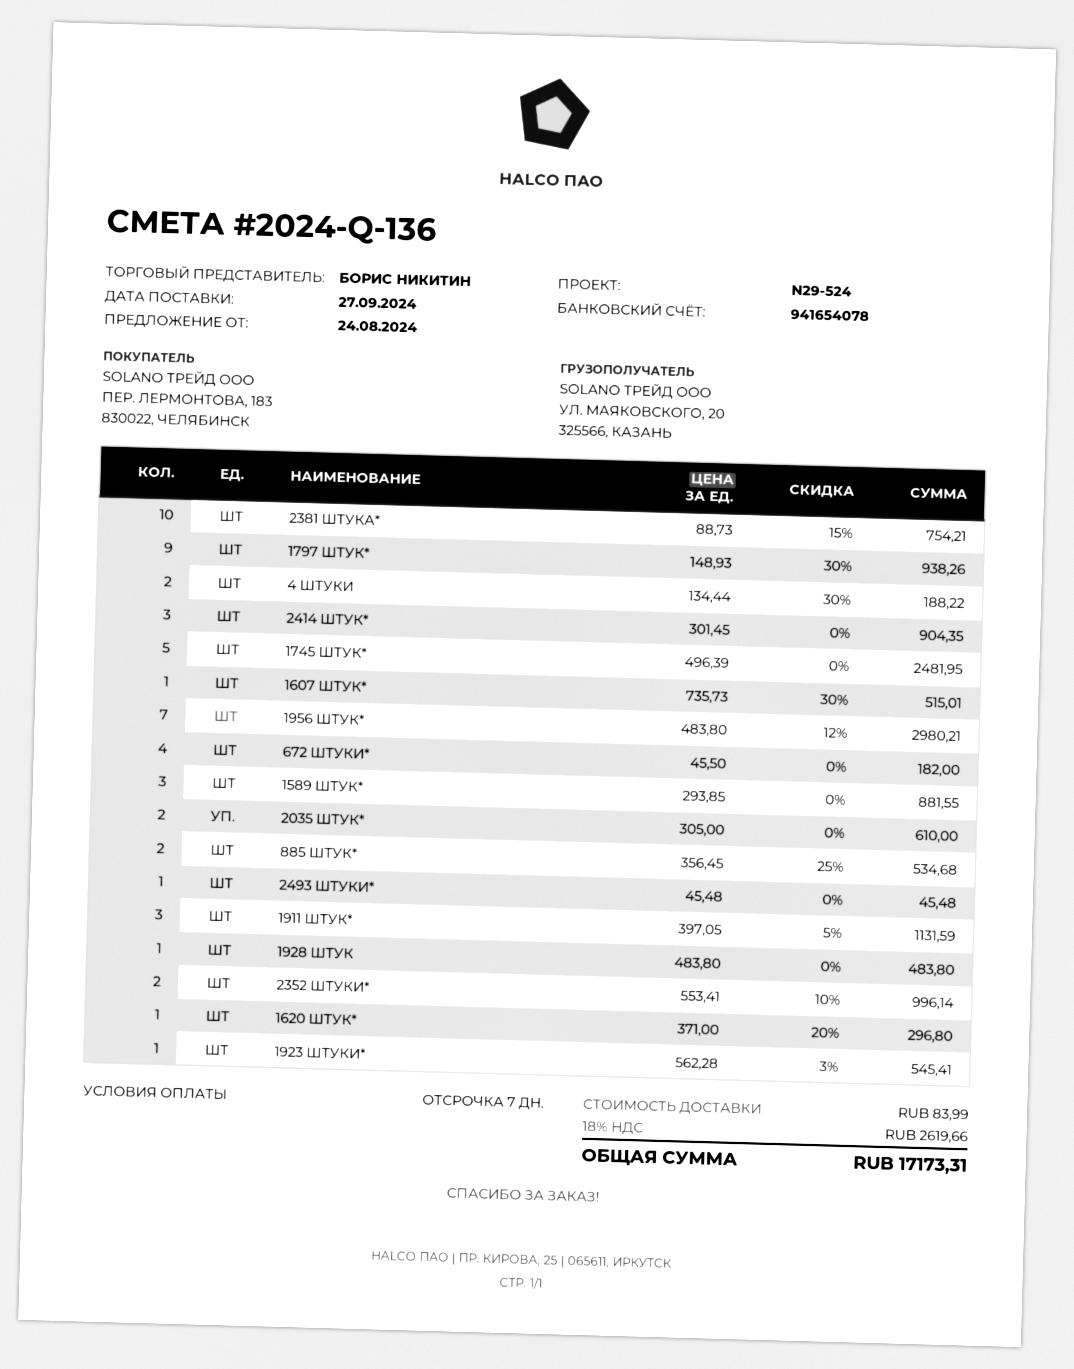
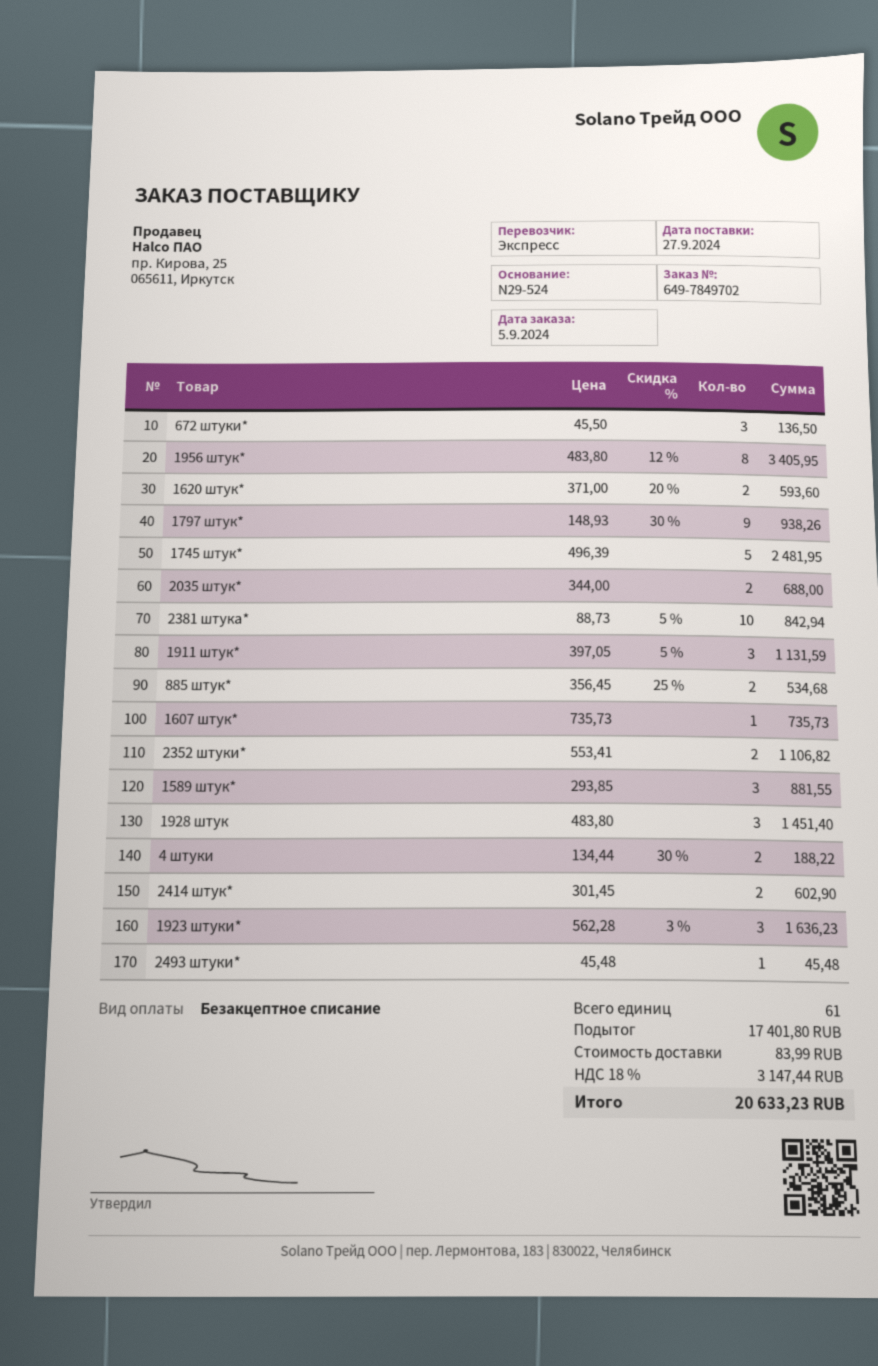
2381 ШТУКА*: 10 x 88.73 - 15% = 754.21 -> 10 x 88.73 - 5% = 842.94
2414 ШТУК*: 3 x 301.45 = 904.35 -> 2 x 301.45 = 602.90
1607 ШТУК*: 1 x 735.73 - 30% = 515.01 -> 1 x 735.73 = 735.73
1956 ШТУК*: 7 x 483.80 - 12% = 2980.21 -> 8 x 483.80 - 12% = 3405.95
672 ШТУКИ*: 4 x 45.50 = 182.00 -> 3 x 45.50 = 136.50
2035 ШТУК*: 2 x 305.00 = 610.00 -> 2 x 344.00 = 688.00
1928 ШТУК: 1 x 483.80 = 483.80 -> 3 x 483.80 = 1451.40
2352 ШТУКИ*: 2 x 553.41 - 10% = 996.14 -> 2 x 553.41 = 1106.82
1620 ШТУК*: 1 x 371.00 - 20% = 296.80 -> 2 x 371.00 - 20% = 593.60
1923 ШТУКИ*: 1 x 562.28 - 3% = 545.41 -> 3 x 562.28 - 3% = 1636.23
tax: 18% = 2619.66 -> 18% = 3147.44
total: 17173.31 -> 20633.23

